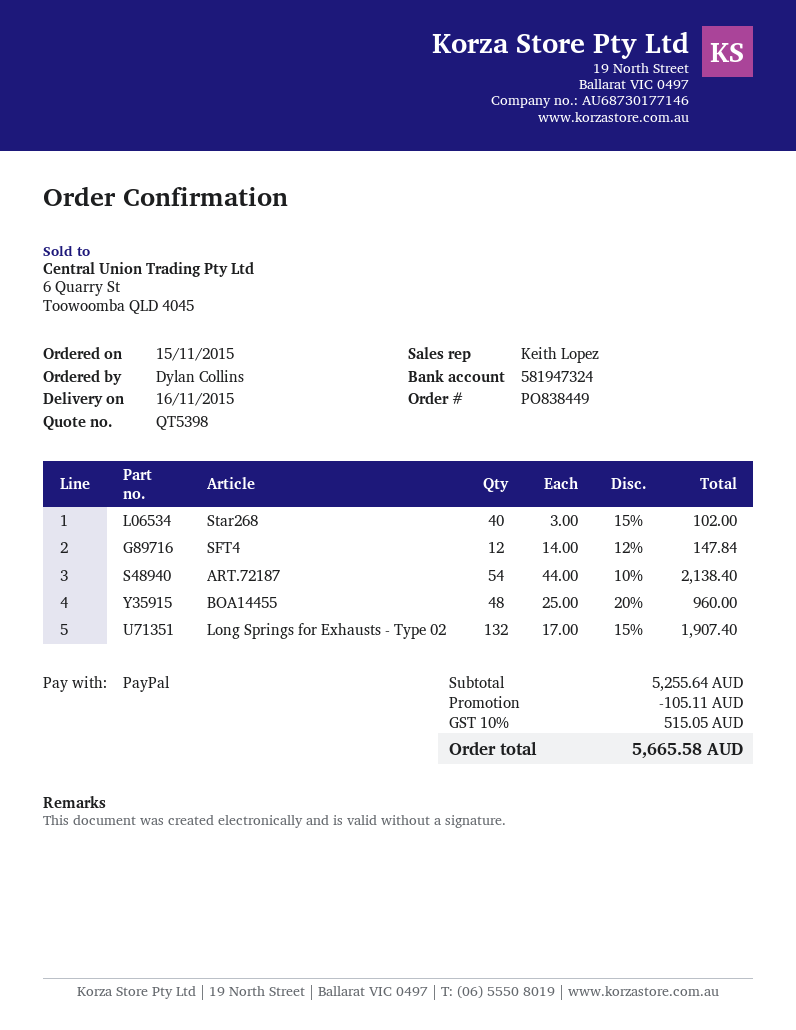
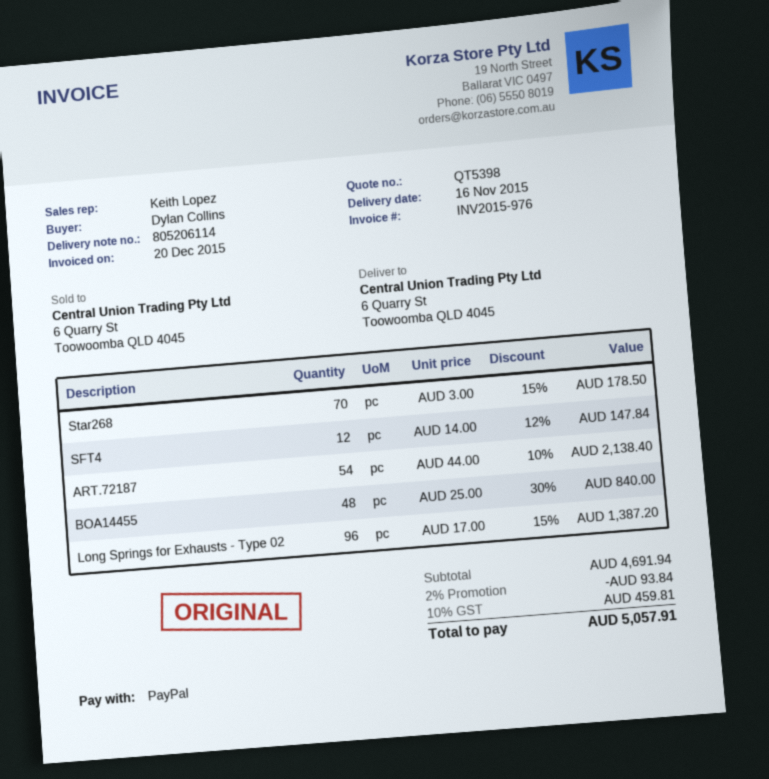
Star268: 40 x 3.00 - 15% = 102.00 -> 70 x 3.00 - 15% = 178.50
BOA14455: 48 x 25.00 - 20% = 960.00 -> 48 x 25.00 - 30% = 840.00
Long Springs for Exhausts - Type 02: 132 x 17.00 - 15% = 1907.40 -> 96 x 17.00 - 15% = 1387.20
subtotal: 5255.64 -> 4691.94
discount: 105.11 -> 93.84
tax: 10% = 515.05 -> 10% = 459.81
total: 5665.58 -> 5057.91

